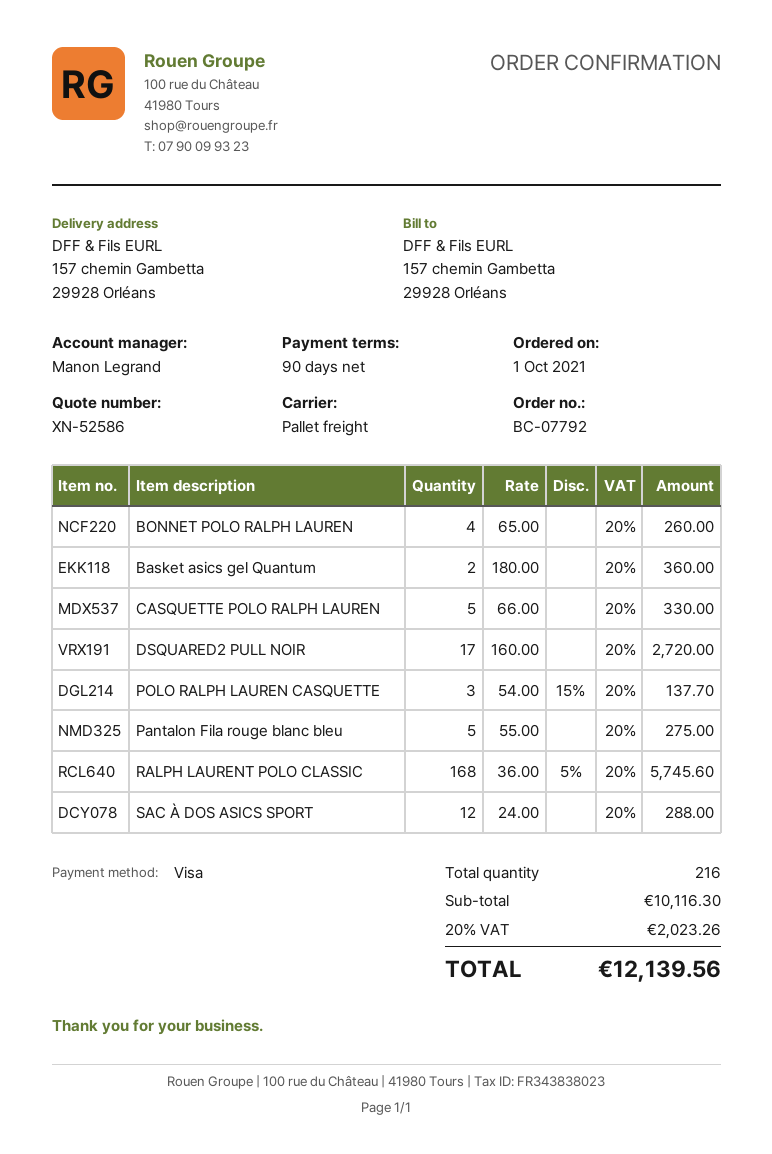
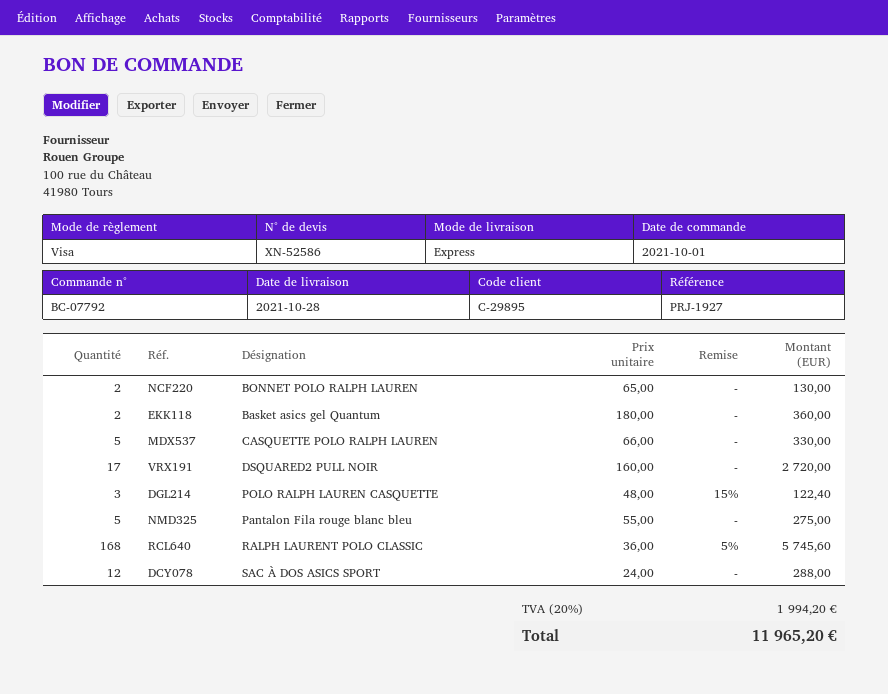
shipping method: pallet freight -> express
BONNET POLO RALPH LAUREN: 4 x 65.00 = 260.00 -> 2 x 65.00 = 130.00
POLO RALPH LAUREN CASQUETTE: 3 x 54.00 - 15% = 137.70 -> 3 x 48.00 - 15% = 122.40
tax: 20% = 2023.26 -> 20% = 1994.20
total: 12139.56 -> 11965.20

